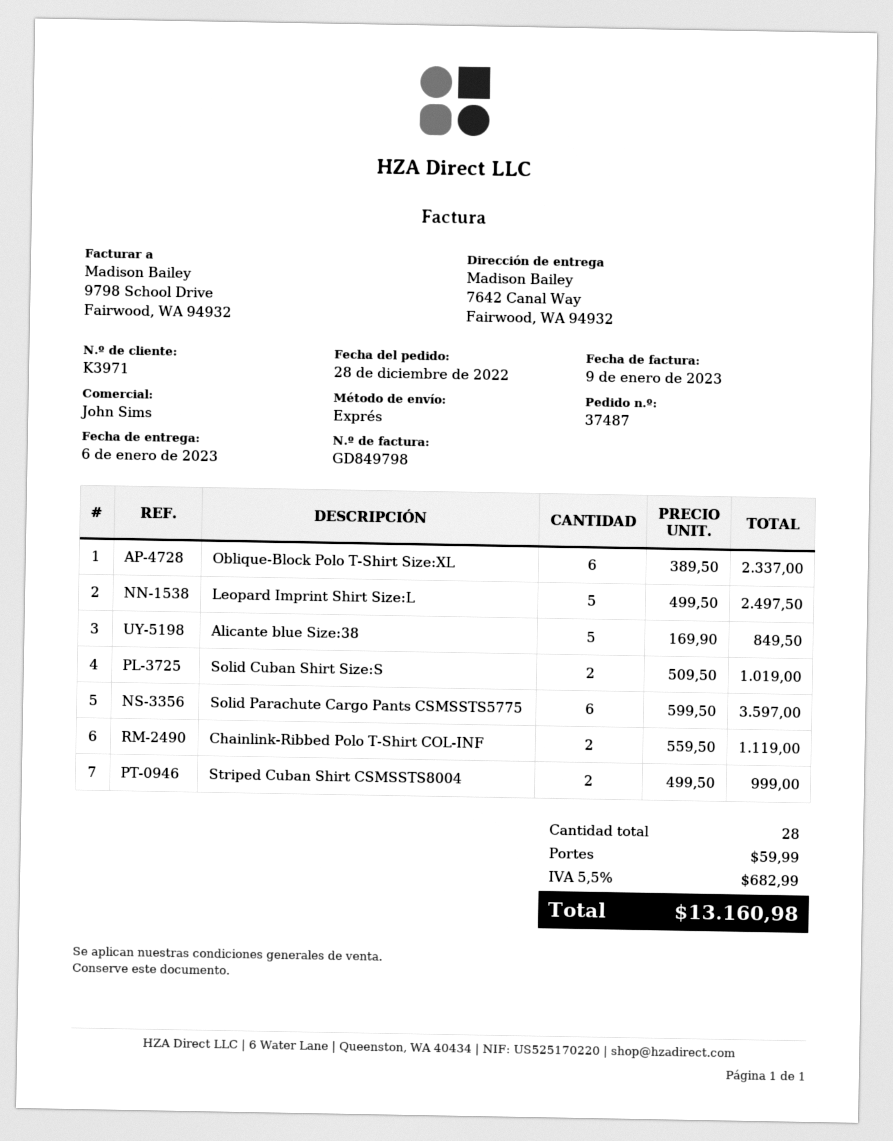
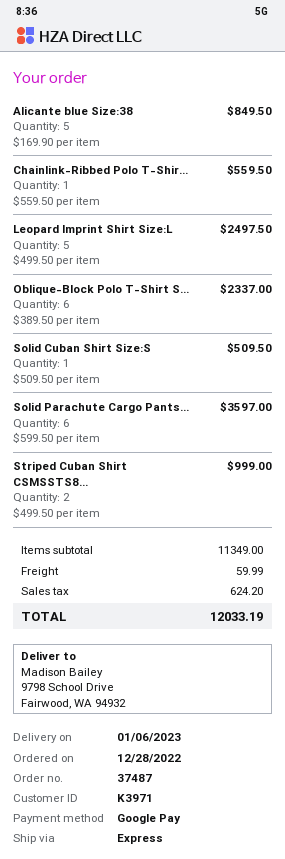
ship to: 7642 Canal Way, Fairwood, WA 94932 -> 9798 School Drive, Fairwood, WA 94932
Solid Cuban Shirt Size:S: 2 x 509.50 = 1019.00 -> 1 x 509.50 = 509.50
Chainlink-Ribbed Polo T-Shirt COL-INF: 2 x 559.50 = 1119.00 -> 1 x 559.50 = 559.50
tax: 682.99 -> 624.20
total: 13160.98 -> 12033.19

